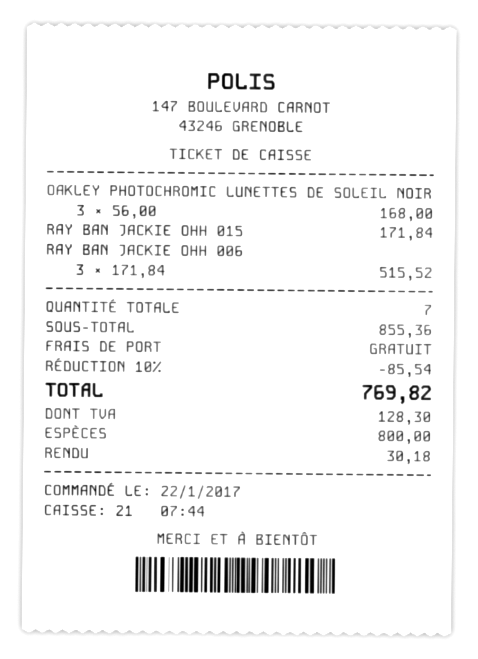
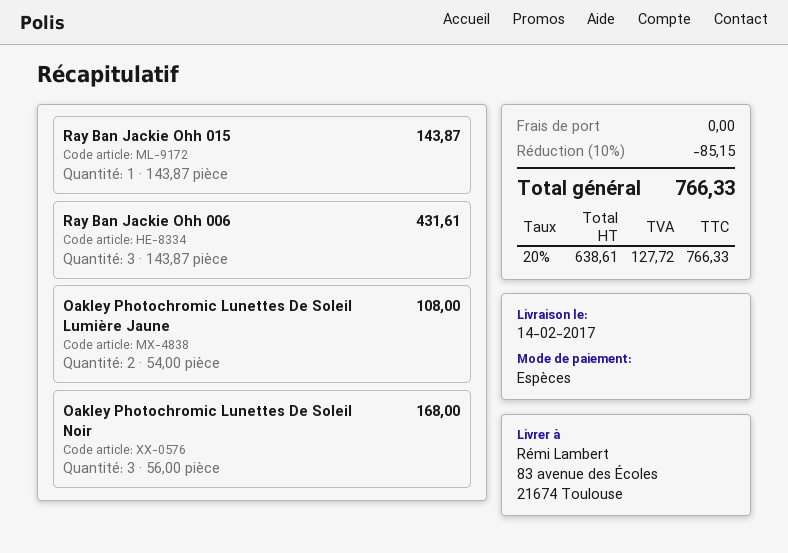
RAY BAN JACKIE OHH 015: 1 x 171.84 = 171.84 -> 1 x 143.87 = 143.87
RAY BAN JACKIE OHH 006: 3 x 171.84 = 515.52 -> 3 x 143.87 = 431.61
Oakley Photochromic Lunettes De Soleil Lumière Jaune: none -> 2 x 54.00 = 108.00
discount: 10% = 85.54 -> 10% = 85.15
tax: 128.30 -> 127.72
total: 769.82 -> 766.33

